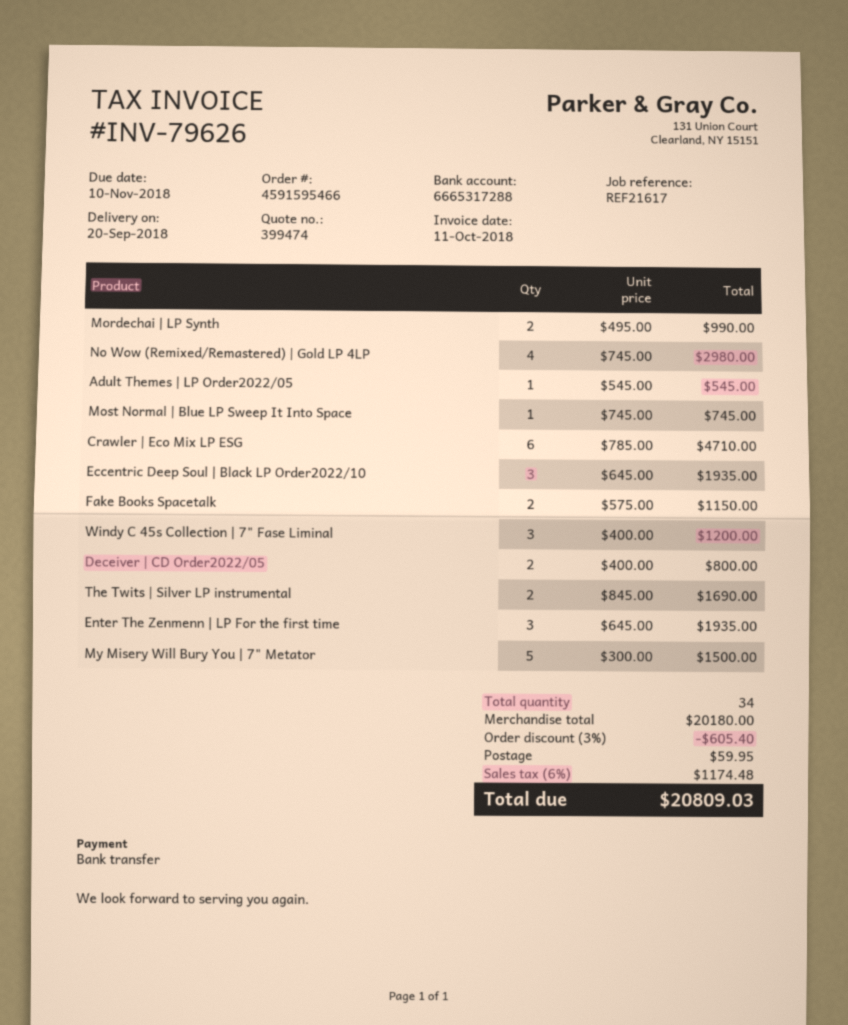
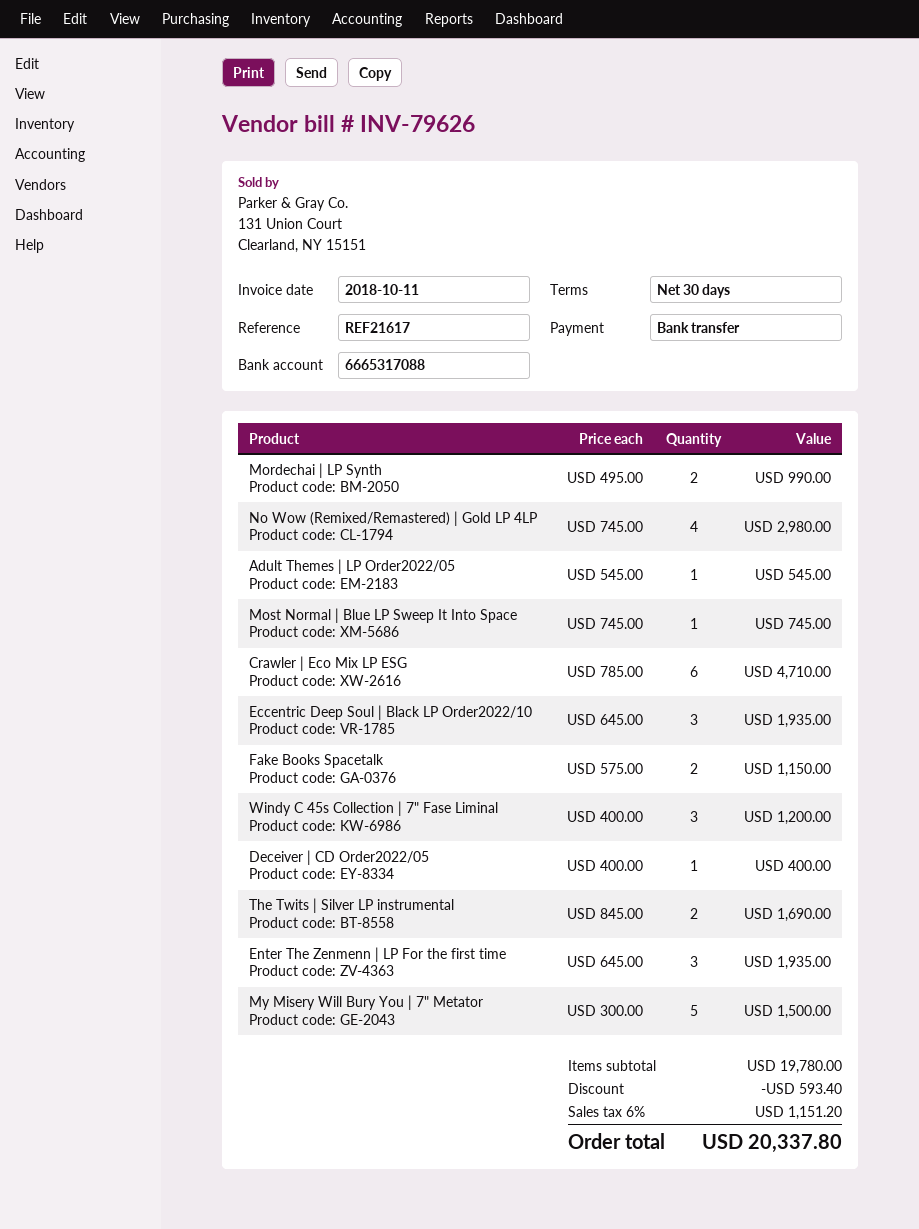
bank account: 6665317288 -> 6665317088
Deceiver | CD Order2022/05: 2 x 400.00 = 800.00 -> 1 x 400.00 = 400.00
subtotal: 20180.00 -> 19780.00
discount: 605.40 -> 593.40
shipping: 59.95 -> none
tax: 6% = 1174.48 -> 6% = 1151.20
total: 20809.03 -> 20337.80

